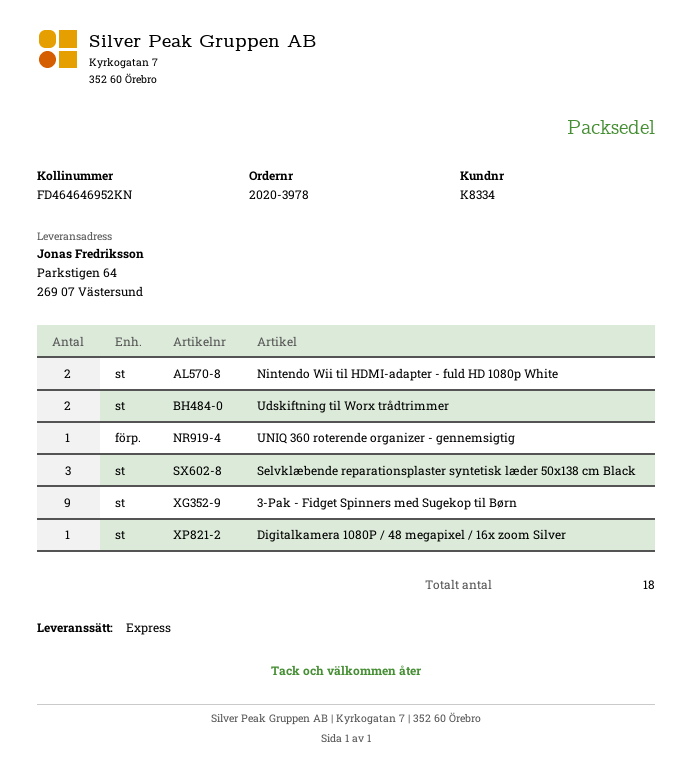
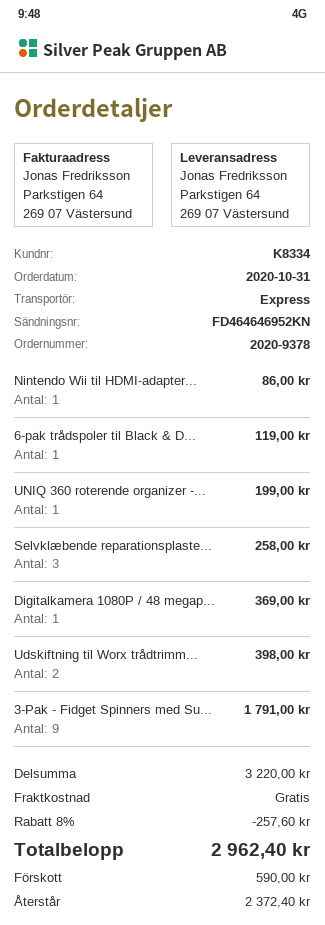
order number: 2020-3978 -> 2020-9378
Nintendo Wii til HDMI-adapter - fuld HD 1080p White: 2 -> 1
6-pak trådspoler til Black & D...: none -> 1

